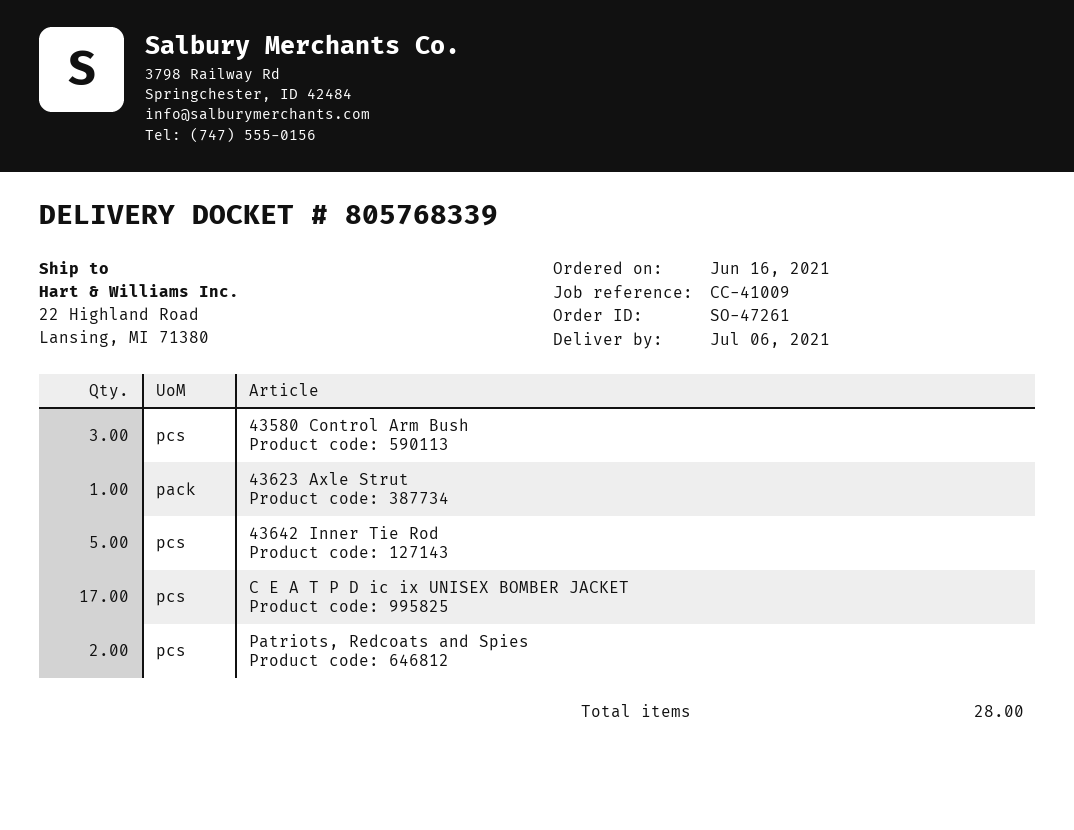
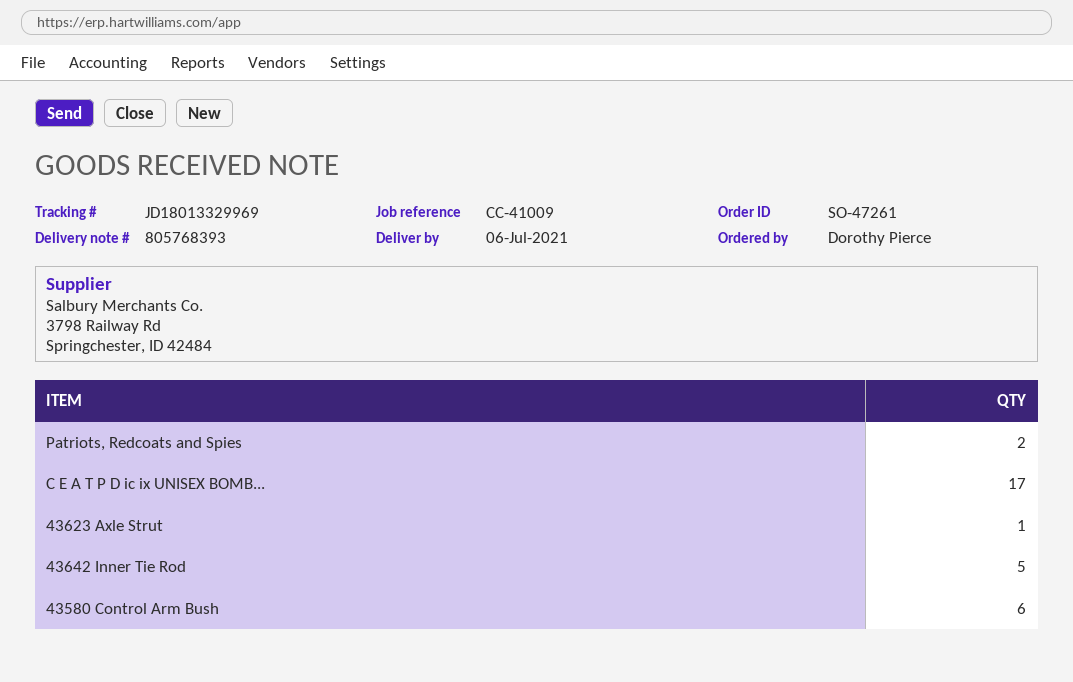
delivery note number: 805768339 -> 805768393
43580 Control Arm Bush: 3 -> 6

